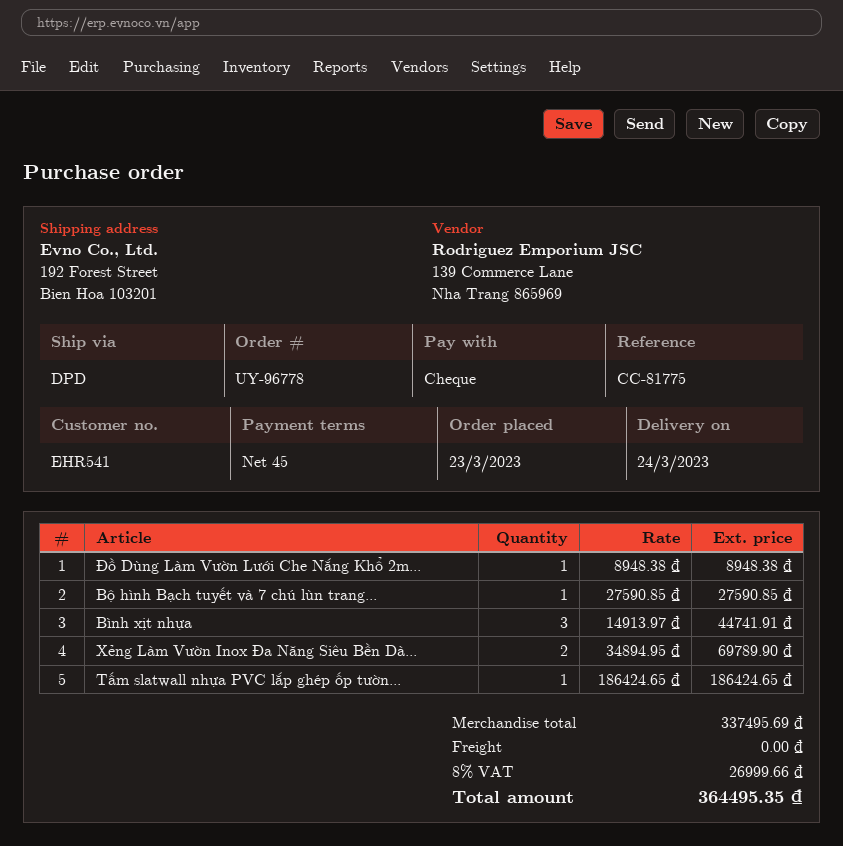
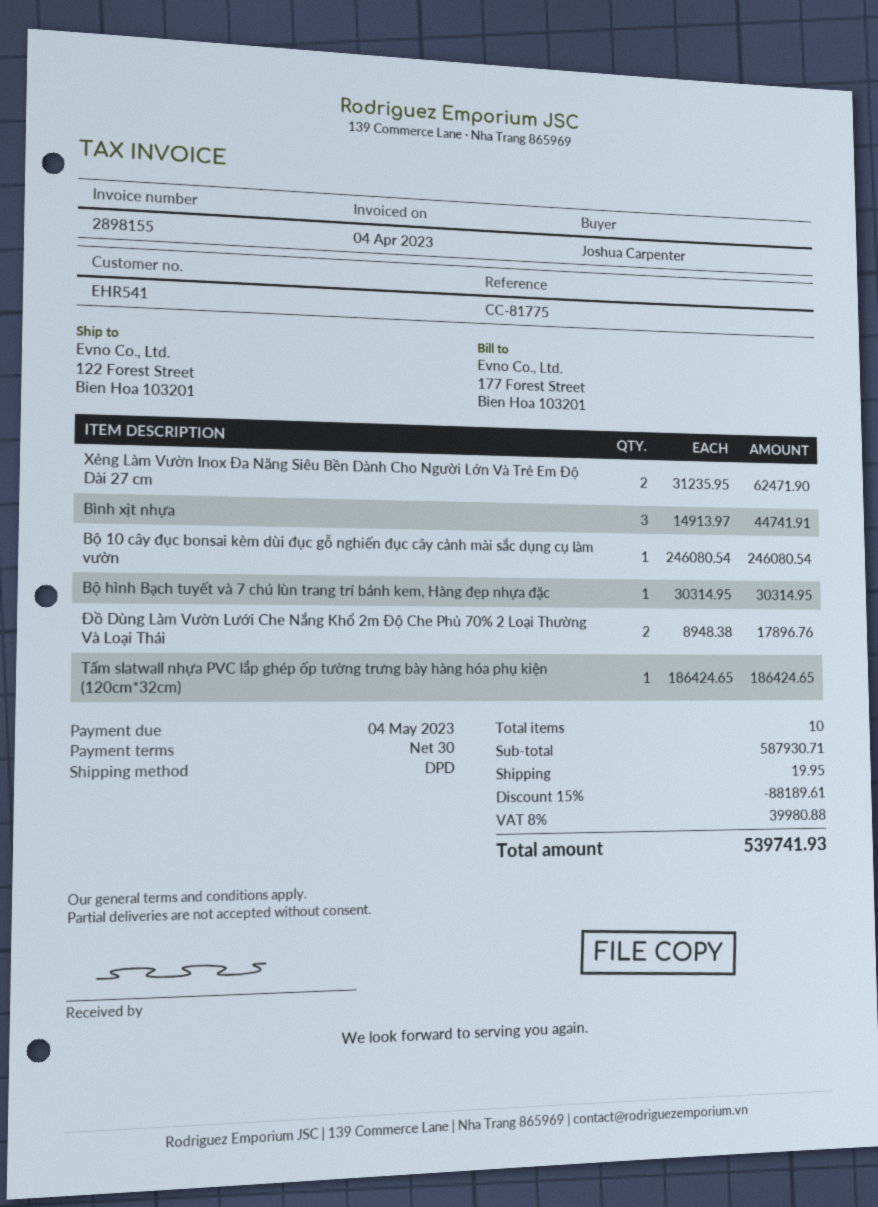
payment terms: 45 days -> 30 days
ship to: 192 Forest Street, Bien Hoa 103201 -> 122 Forest Street, Bien Hoa 103201
Đồ Dùng Làm Vườn Lưới Che Nắng Khổ 2m...: 1 x 8948.38 = 8948.38 -> 2 x 8948.38 = 17896.76
Bộ hình Bạch tuyết và 7 chú lùn trang...: 1 x 27590.85 = 27590.85 -> 1 x 30314.95 = 30314.95
Xẻng Làm Vườn Inox Đa Năng Siêu Bền Dà...: 2 x 34894.95 = 69789.90 -> 2 x 31235.95 = 62471.90
Bộ 10 cây đục bonsai kèm dùi đục gỗ nghiến đục cây cảnh mài sắc dụng cụ làm vườn: none -> 1 x 246080.54 = 246080.54
subtotal: 337495.69 -> 587930.71
discount: none -> 15% = 88189.61
shipping: 0.00 -> 19.95
tax: 8% = 26999.66 -> 8% = 39980.88
total: 364495.35 -> 539741.93

